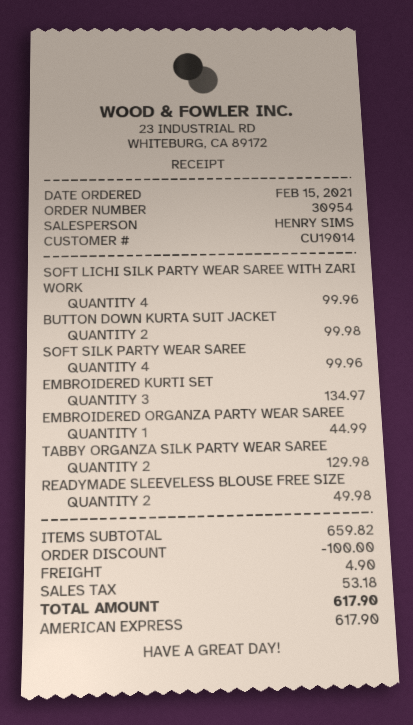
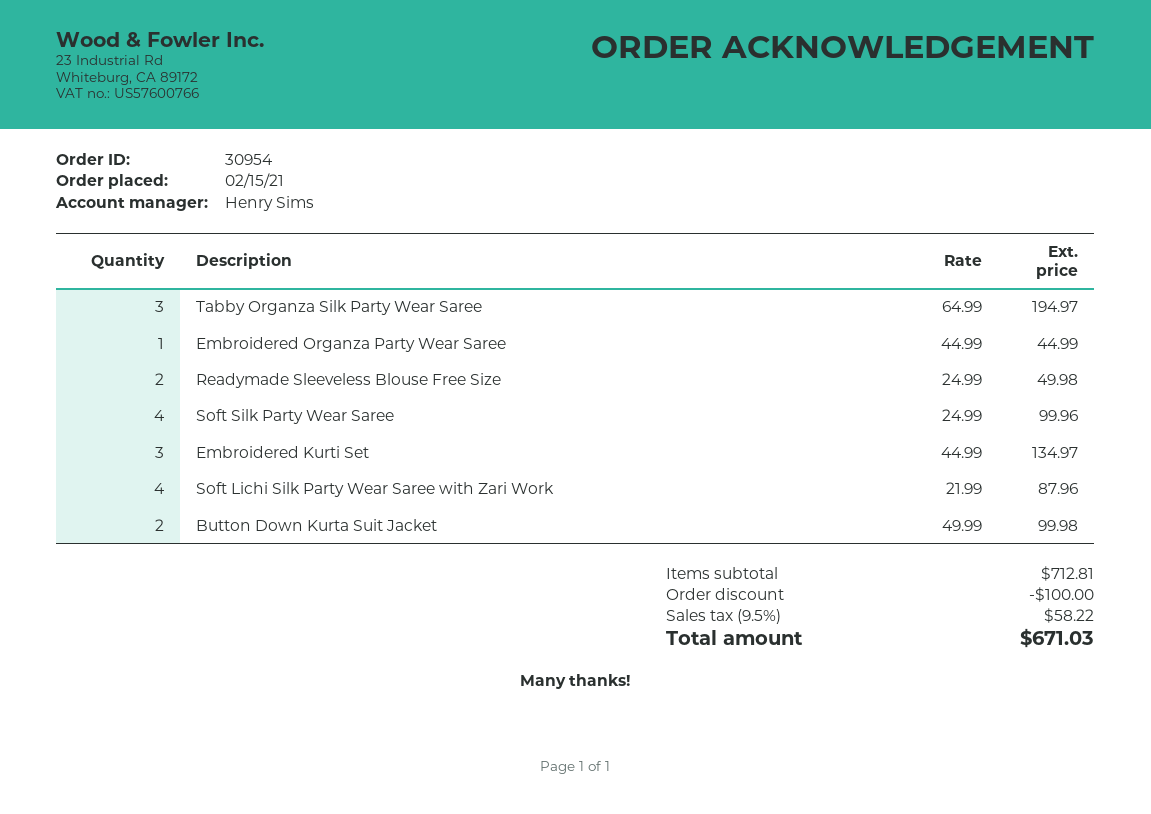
SOFT LICHI SILK PARTY WEAR SAREE WITH ZARI WORK: 4 for 99.96 -> 4 for 87.96
TABBY ORGANZA SILK PARTY WEAR SAREE: 2 for 129.98 -> 3 for 194.97
subtotal: 659.82 -> 712.81
shipping: 4.90 -> none
tax: 53.18 -> 58.22
total: 617.90 -> 671.03

